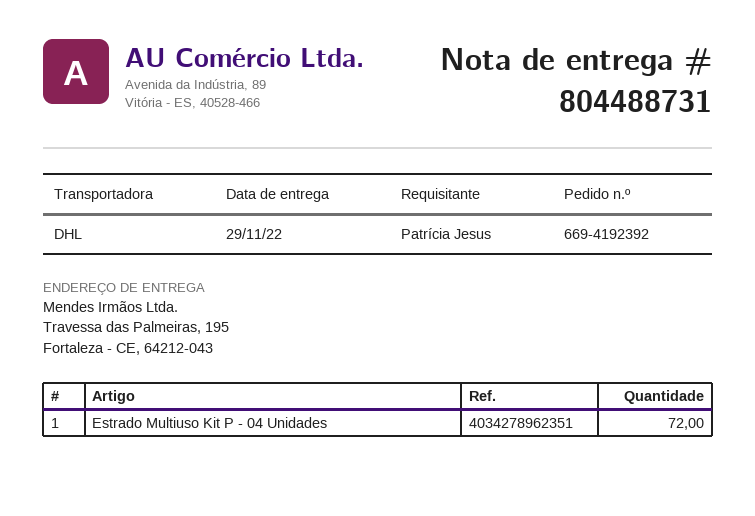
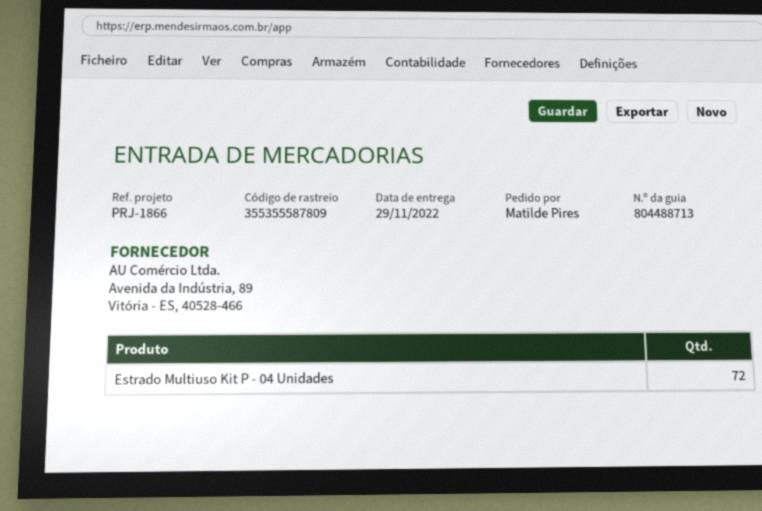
delivery note number: 804488731 -> 804488713
ordered by: Patrícia Jesus -> Matilde Pires

